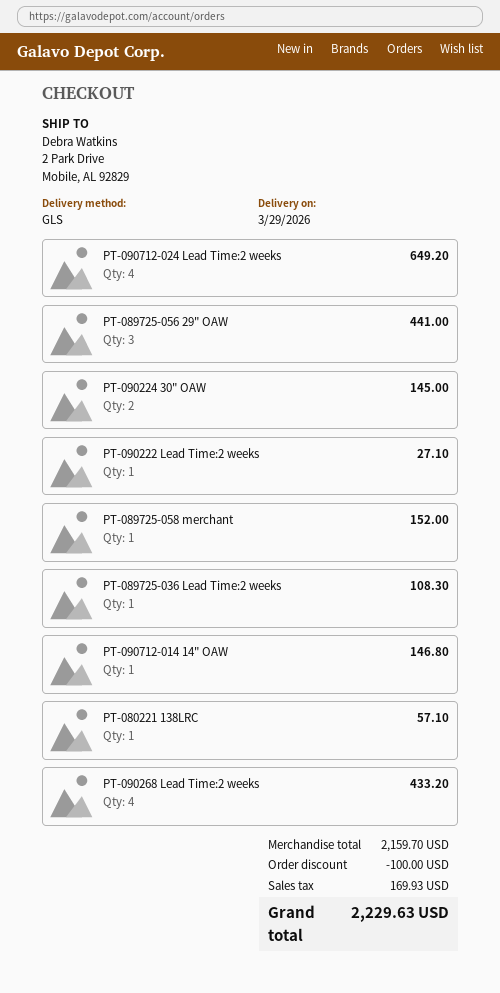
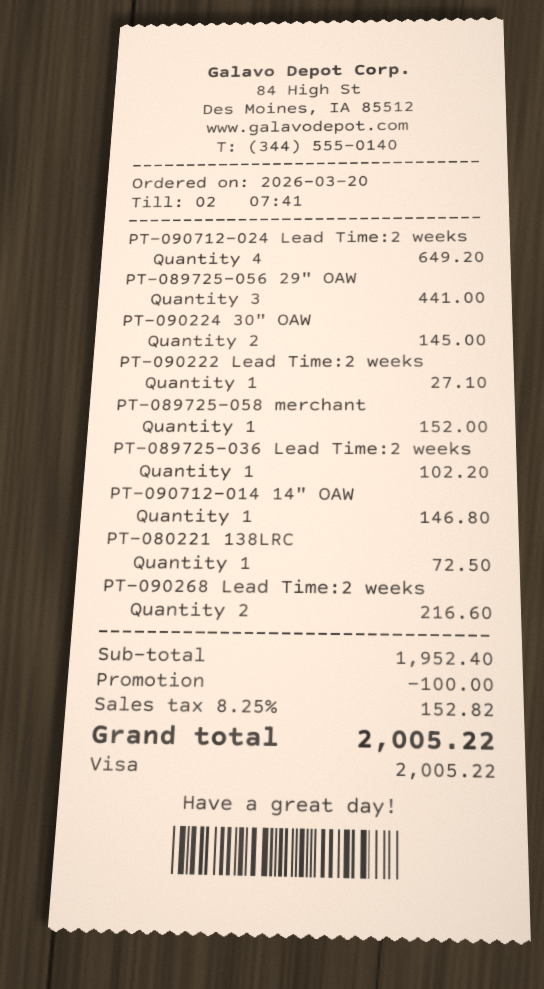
PT-089725-036 Lead Time:2 weeks: 1 for 108.30 -> 1 for 102.20
PT-080221 138LRC: 1 for 57.10 -> 1 for 72.50
PT-090268 Lead Time:2 weeks: 4 for 433.20 -> 2 for 216.60
subtotal: 2159.70 -> 1952.40
tax: 169.93 -> 152.82
total: 2229.63 -> 2005.22

